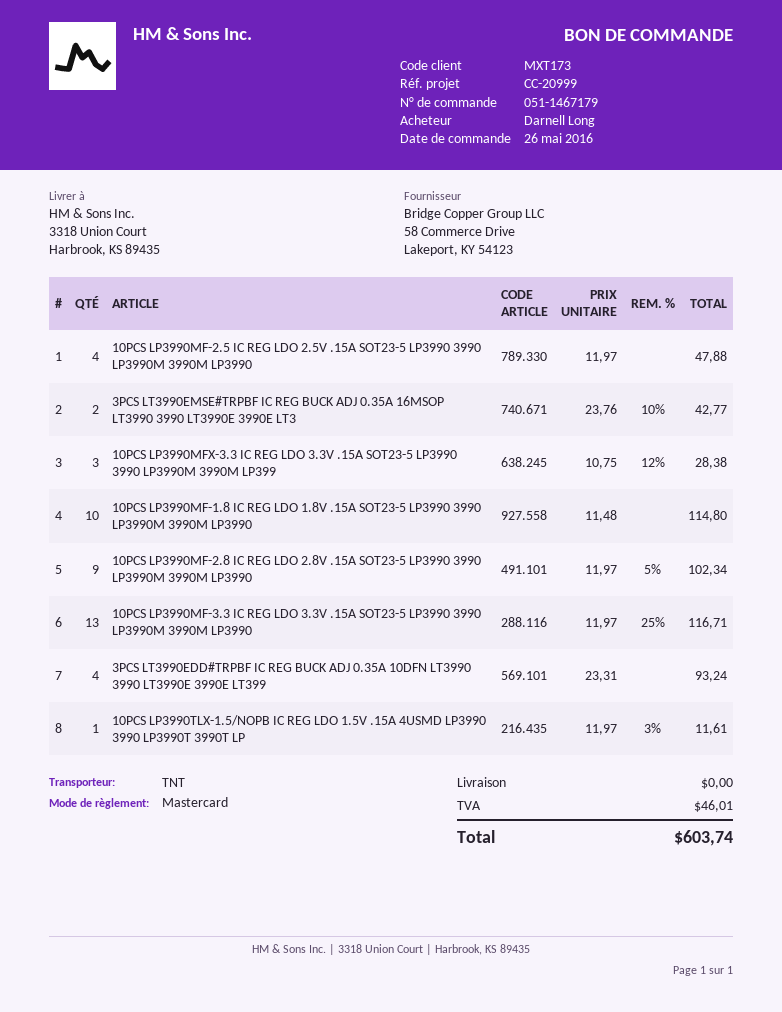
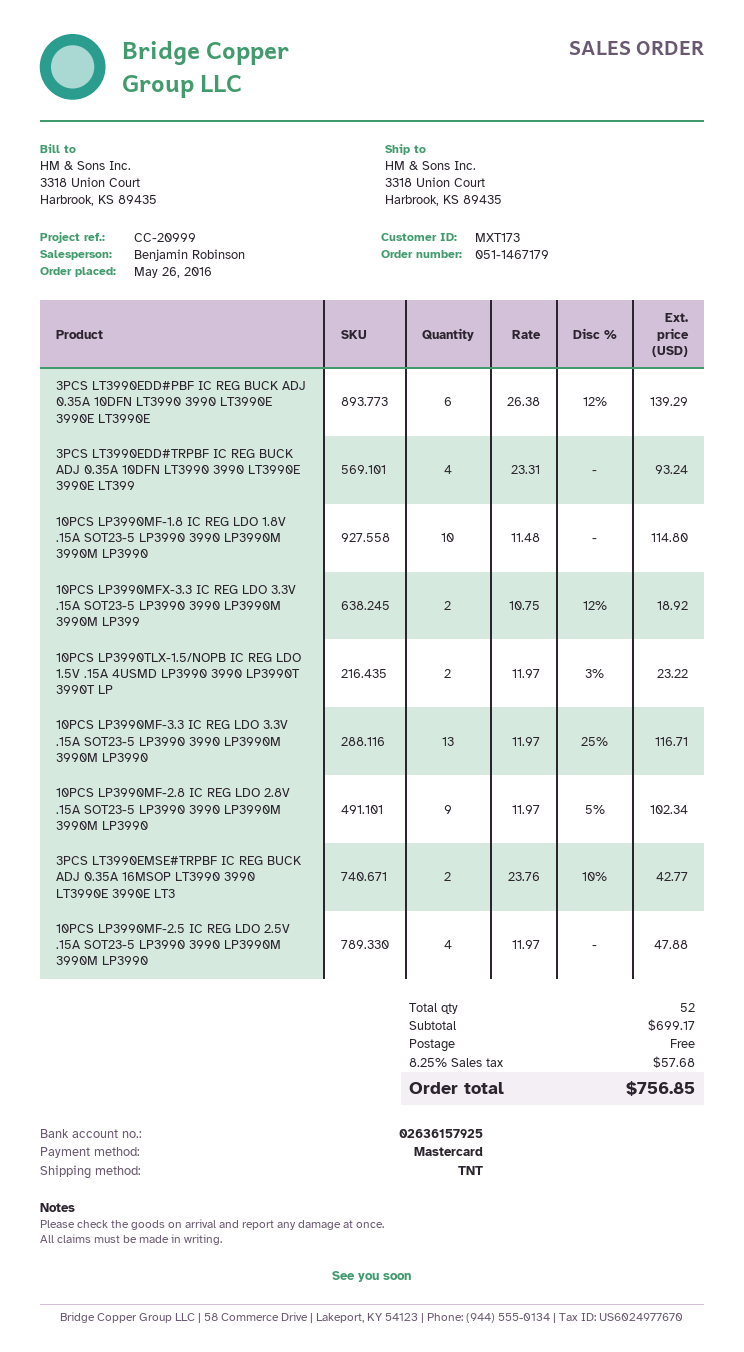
10PCS LP3990MFX-3.3 IC REG LDO 3.3V .15A SOT23-5 LP3990 3990 LP3990M 3990M LP399: 3 x 10.75 - 12% = 28.38 -> 2 x 10.75 - 12% = 18.92
10PCS LP3990TLX-1.5/NOPB IC REG LDO 1.5V .15A 4USMD LP3990 3990 LP3990T 3990T LP: 1 x 11.97 - 3% = 11.61 -> 2 x 11.97 - 3% = 23.22
3PCS LT3990EDD#PBF IC REG BUCK ADJ 0.35A 10DFN LT3990 3990 LT3990E 3990E LT3990E: none -> 6 x 26.38 - 12% = 139.29
tax: 46.01 -> 57.68
total: 603.74 -> 756.85

